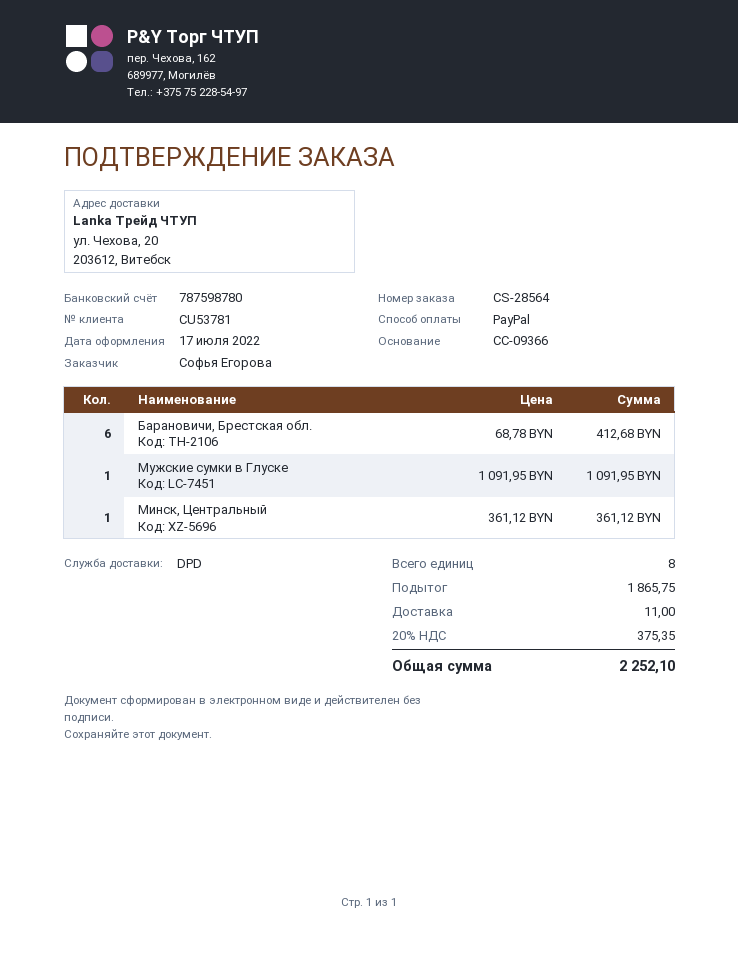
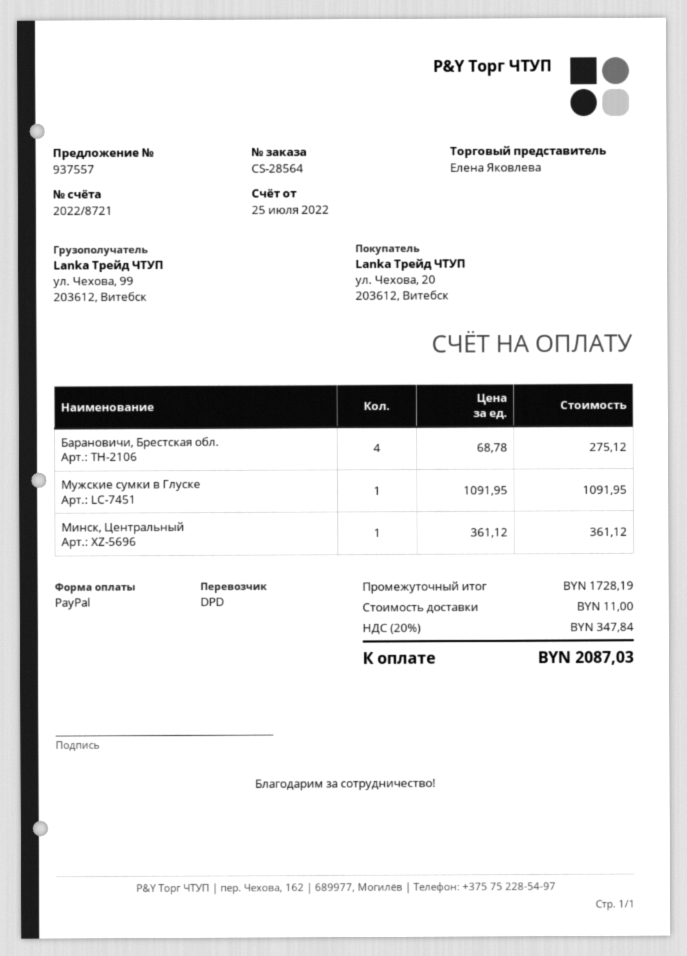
ship to: ул. Чехова, 20, 203612, Витебск -> ул. Чехова, 99, 203612, Витебск
Барановичи, Брестская обл.: 6 x 68.78 = 412.68 -> 4 x 68.78 = 275.12
subtotal: 1865.75 -> 1728.19
tax: 20% = 375.35 -> 20% = 347.84
total: 2252.10 -> 2087.03

